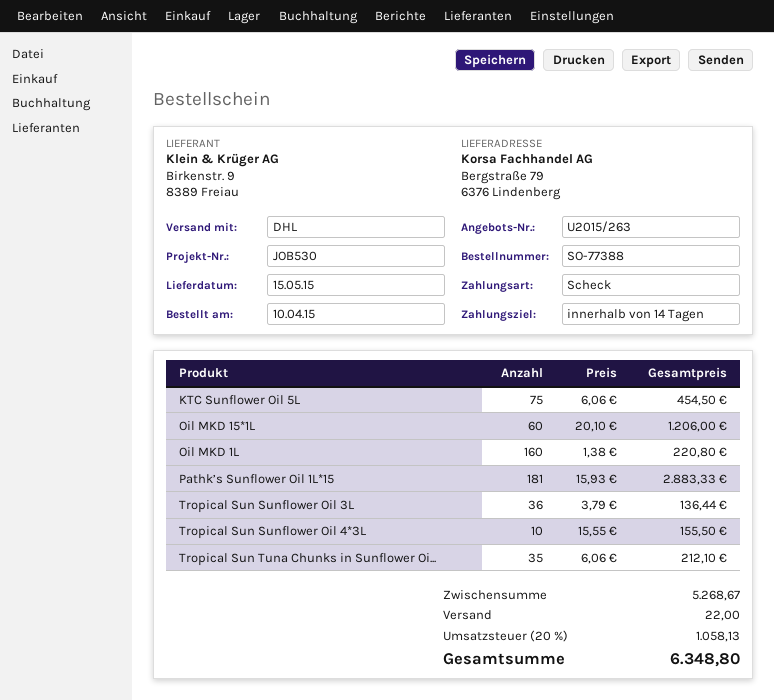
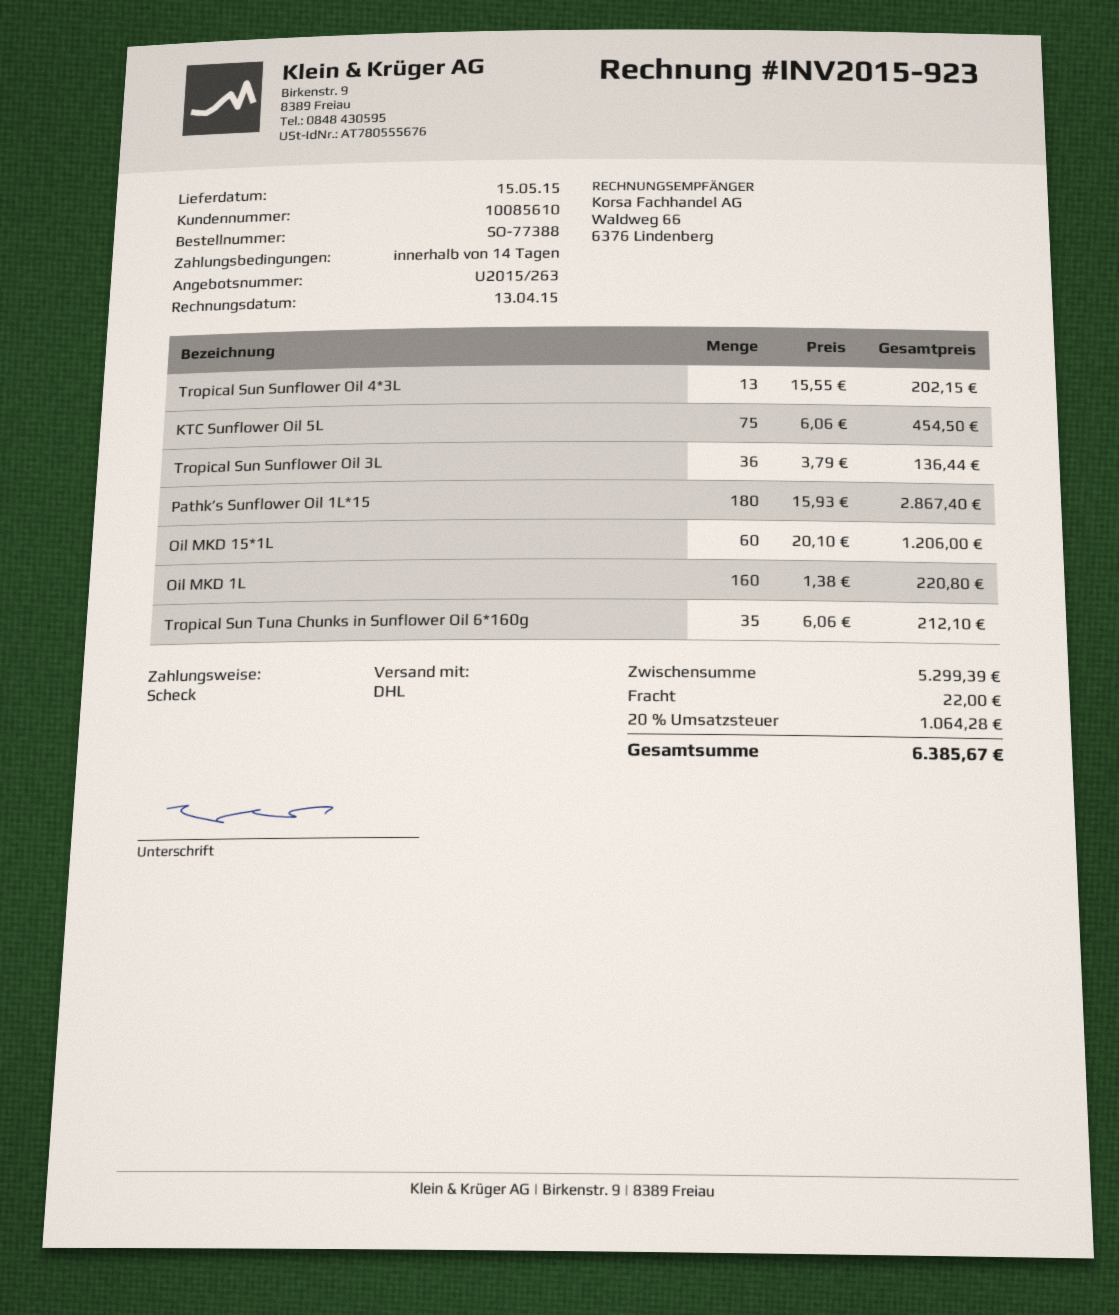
Pathk’s Sunflower Oil 1L*15: 181 x 15.93 = 2883.33 -> 180 x 15.93 = 2867.40
Tropical Sun Sunflower Oil 4*3L: 10 x 15.55 = 155.50 -> 13 x 15.55 = 202.15
subtotal: 5268.67 -> 5299.39
tax: 20% = 1058.13 -> 20% = 1064.28
total: 6348.80 -> 6385.67

